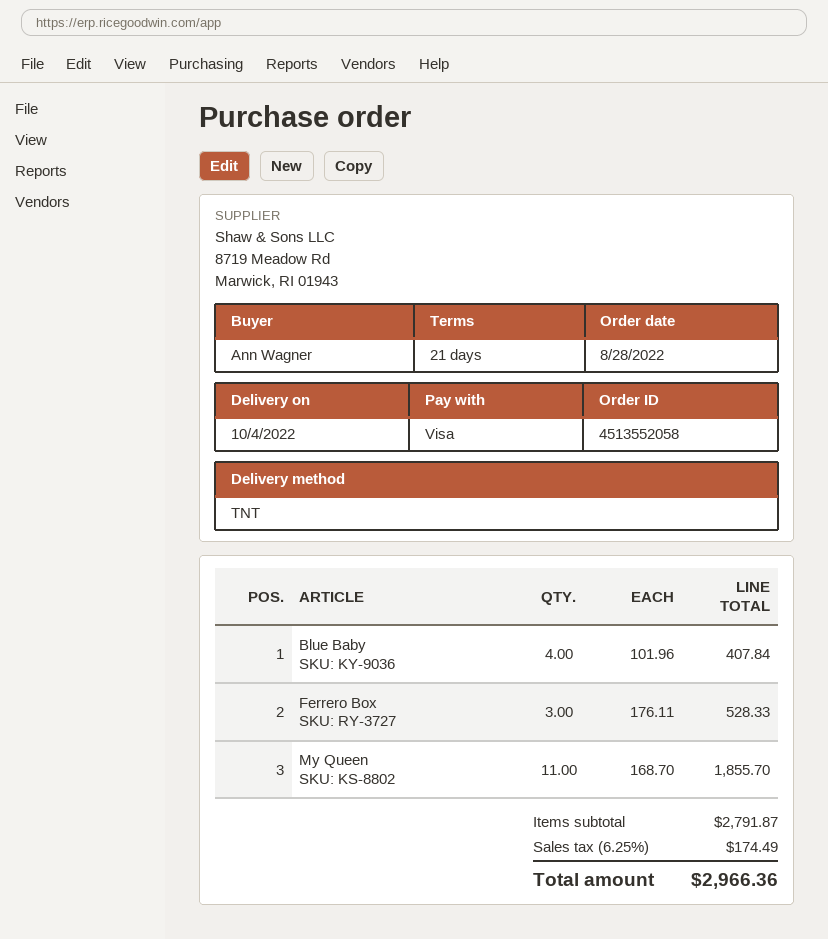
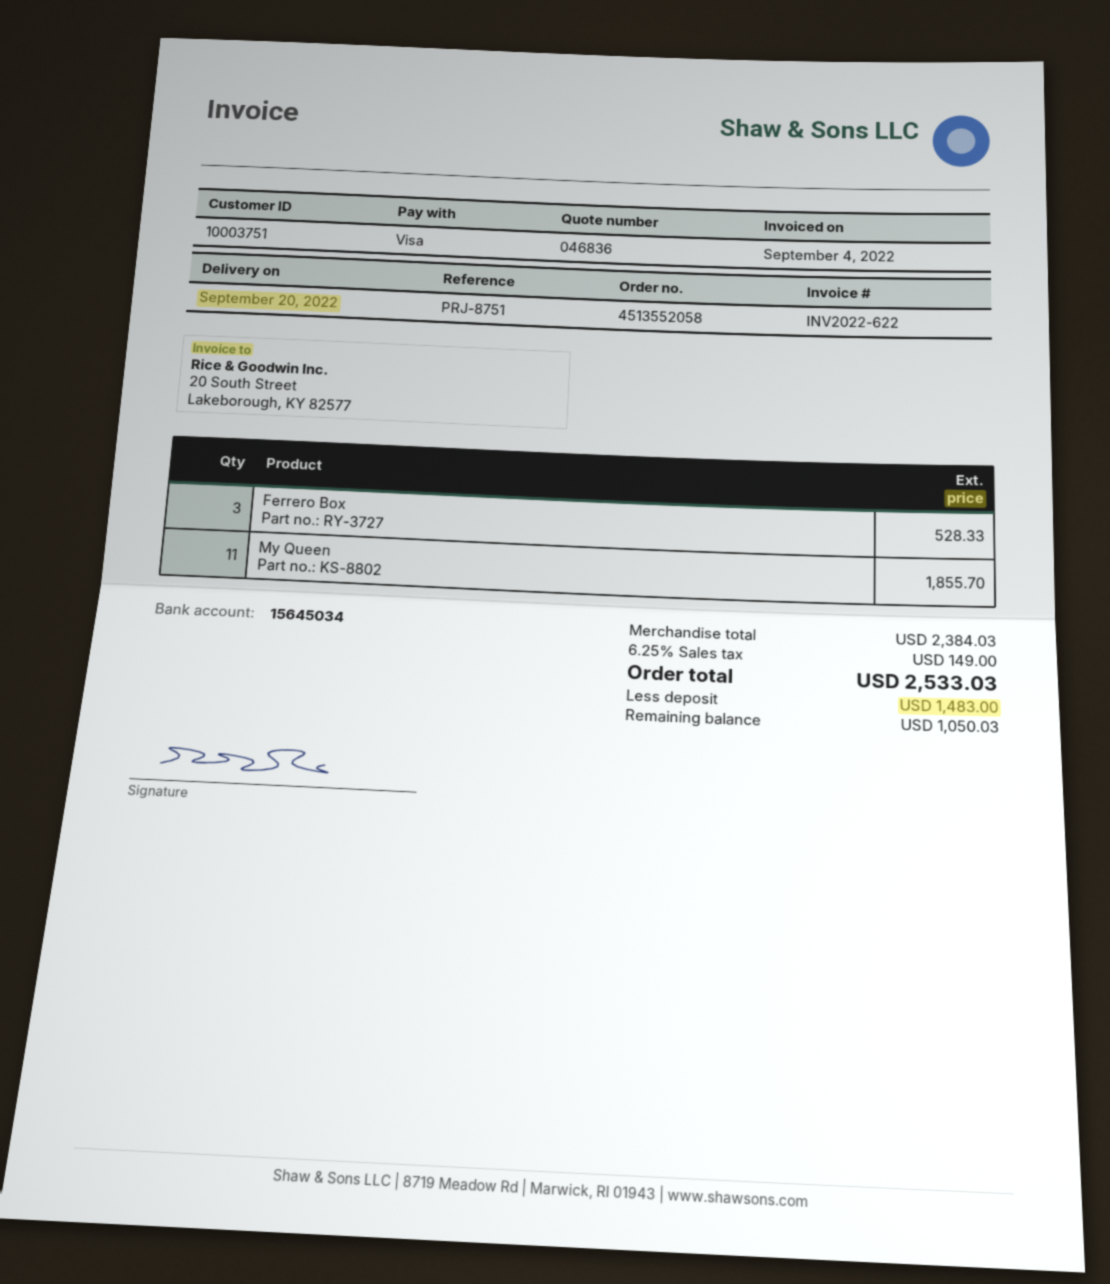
delivery date: 2022-10-04 -> 2022-09-20
Blue Baby: 4 for 407.84 -> none
subtotal: 2791.87 -> 2384.03
tax: 6.25% = 174.49 -> 6.25% = 149.00
total: 2966.36 -> 2533.03

